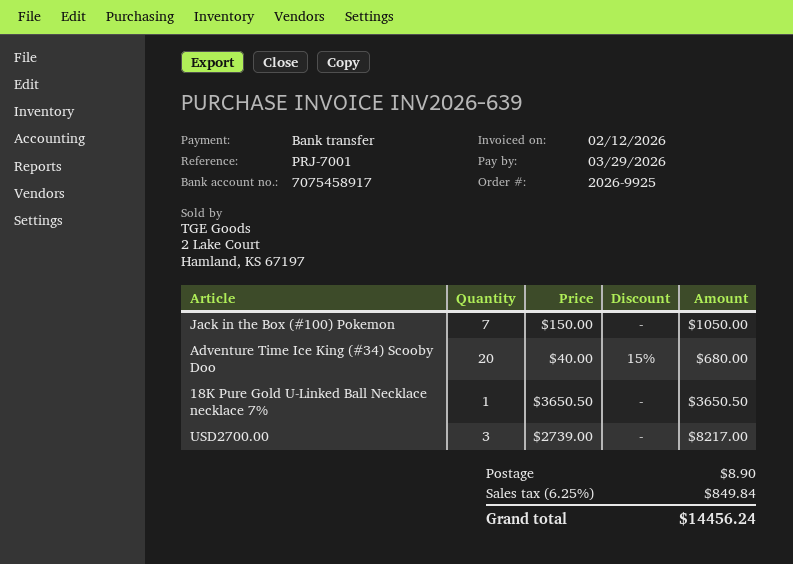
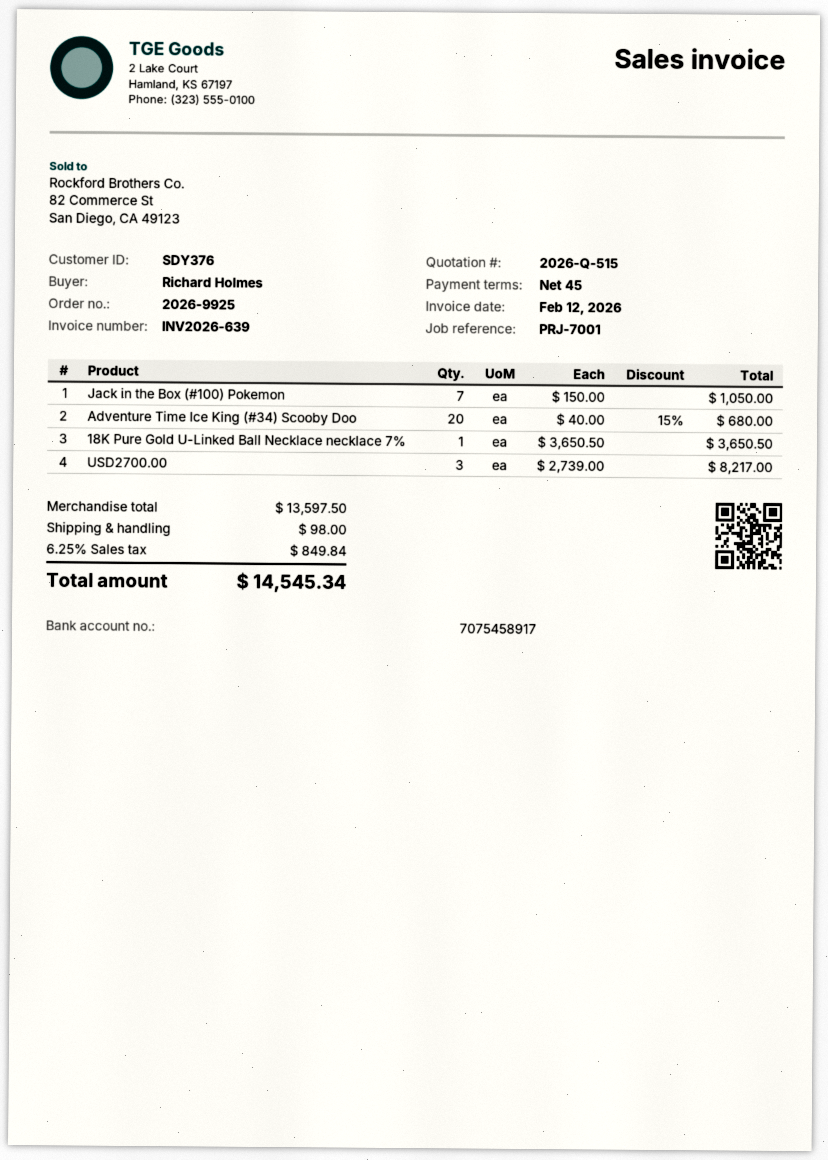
shipping: 8.90 -> 98.00
total: 14456.24 -> 14545.34

